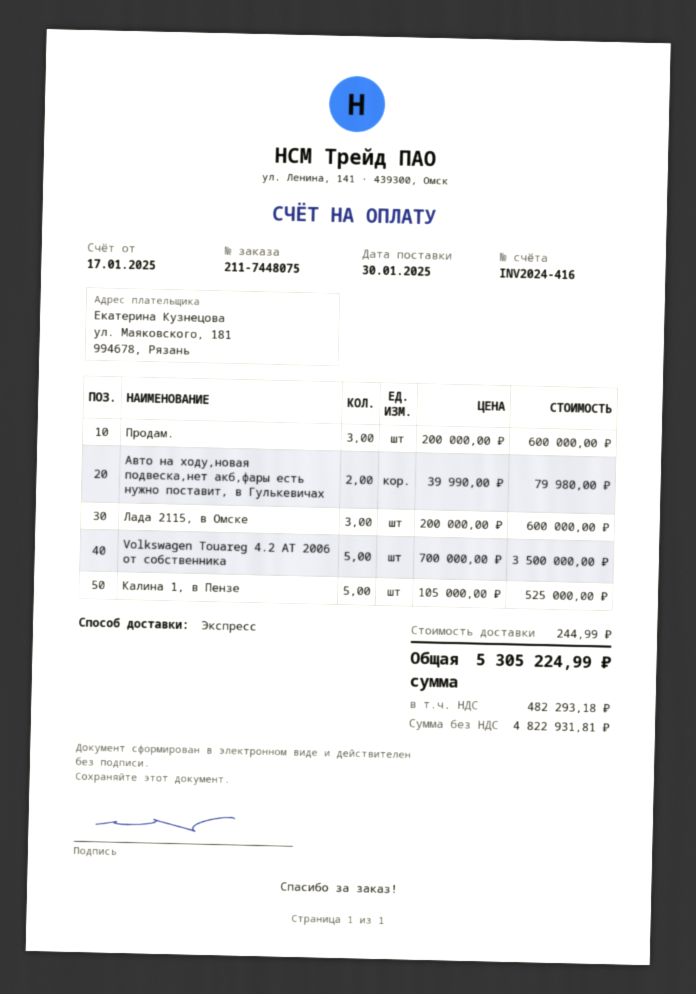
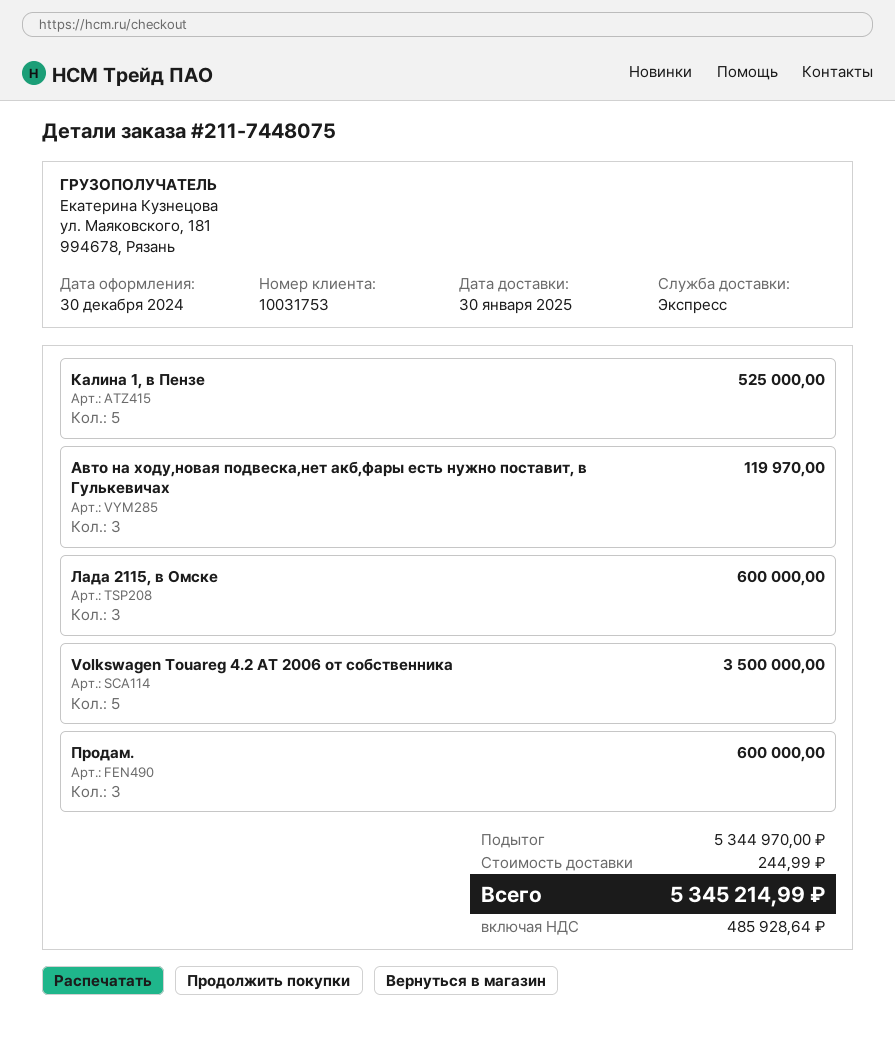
Авто на ходу,новая подвеска,нет акб,фары есть нужно поставит, в Гулькевичах: 2 for 79980.00 -> 3 for 119970.00
tax: 482293.18 -> 485928.64
total: 5305224.99 -> 5345214.99

